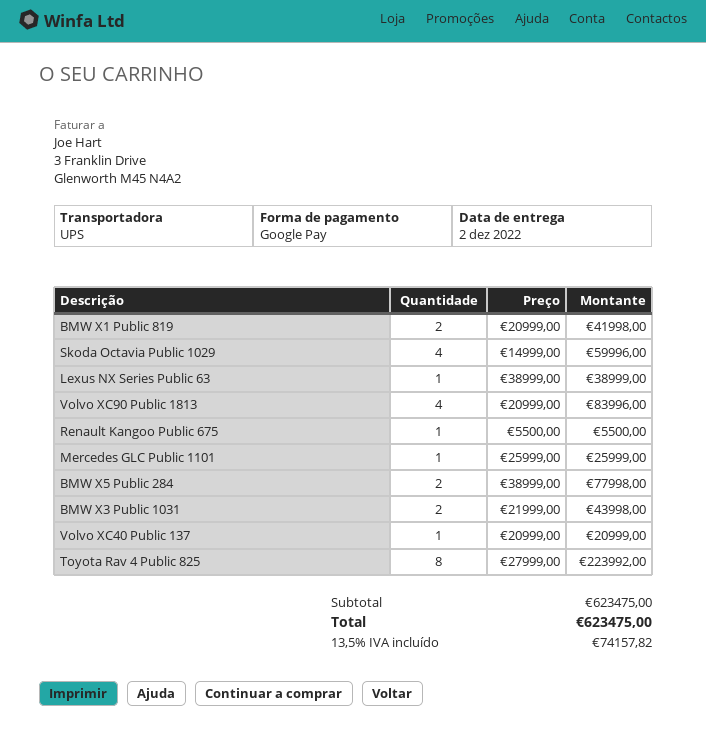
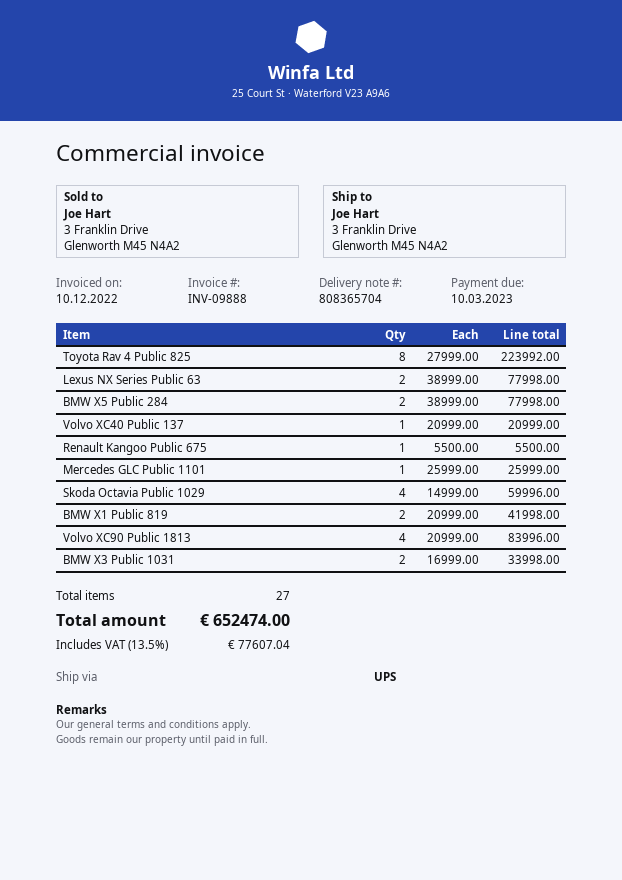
Lexus NX Series Public 63: 1 x 38999.00 = 38999.00 -> 2 x 38999.00 = 77998.00
BMW X3 Public 1031: 2 x 21999.00 = 43998.00 -> 2 x 16999.00 = 33998.00
tax: 13.5% = 74157.82 -> 13.5% = 77607.04
total: 623475.00 -> 652474.00

